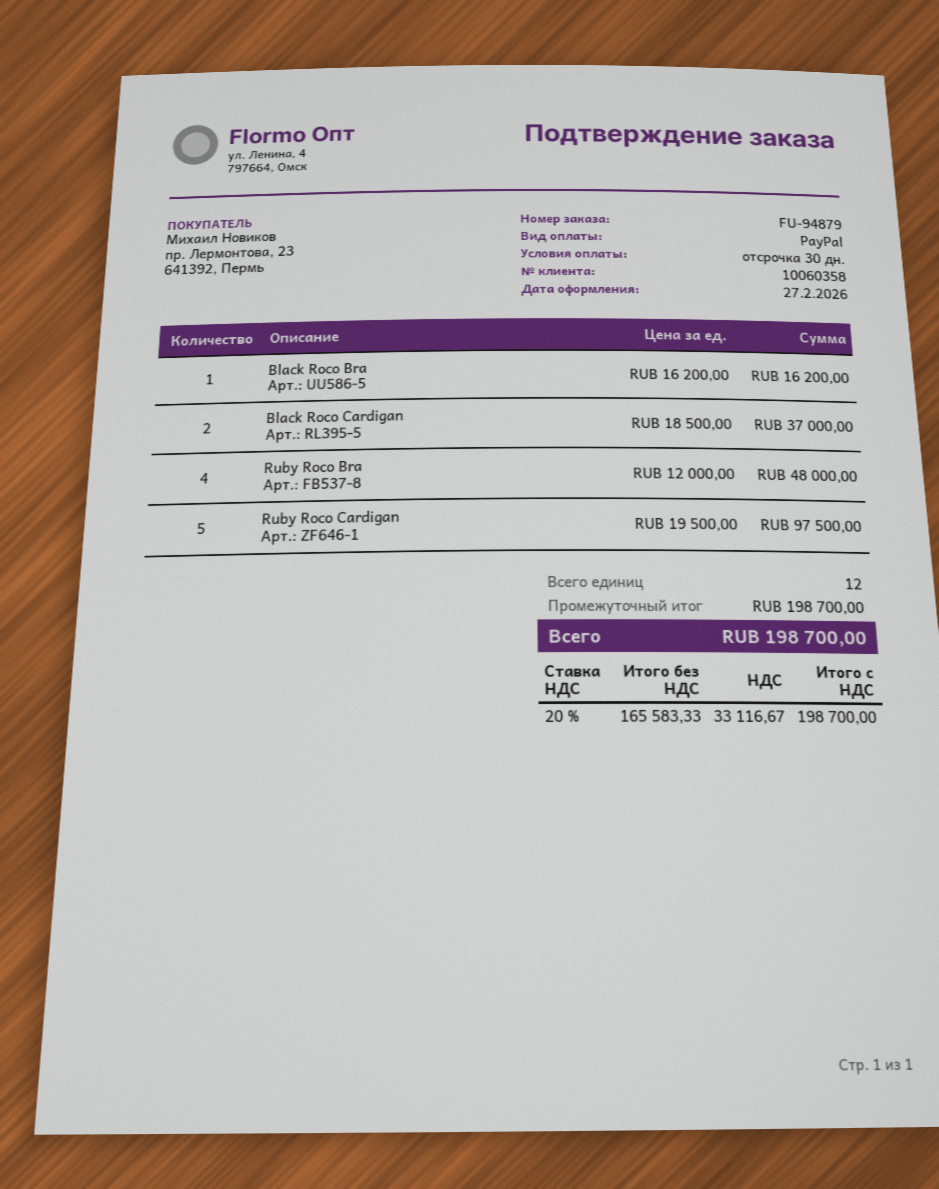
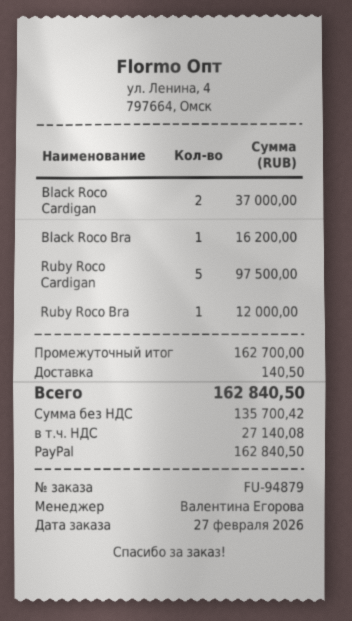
Ruby Roco Bra: 4 for 48000.00 -> 1 for 12000.00
subtotal: 198700.00 -> 162700.00
shipping: none -> 140.50
net: 165583.33 -> 135700.42
tax: 33116.67 -> 27140.08
total: 198700.00 -> 162840.50

